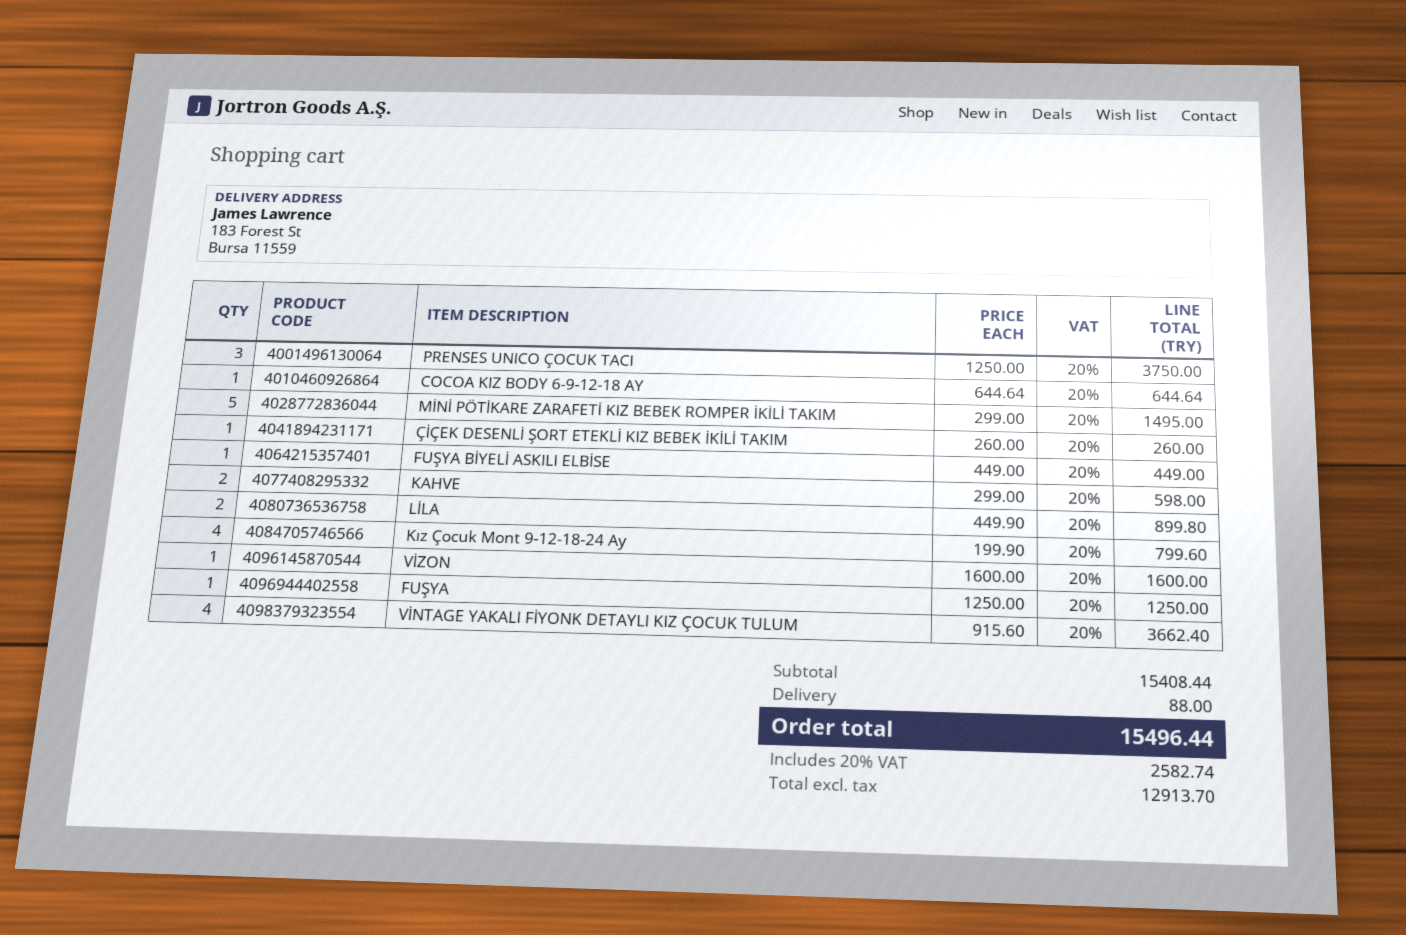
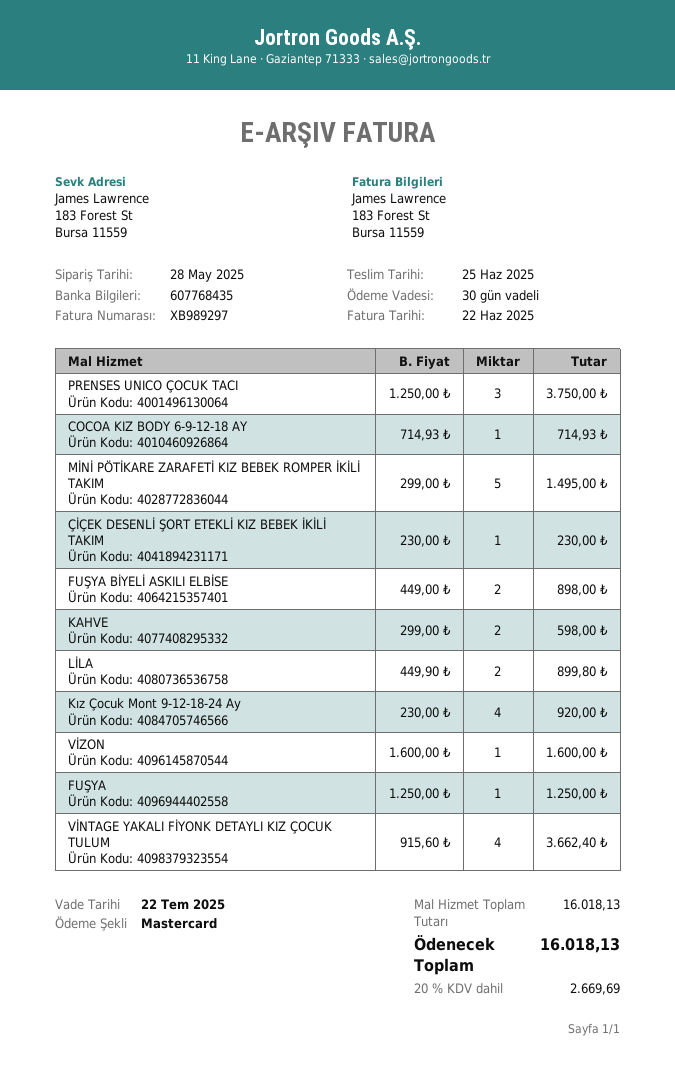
COCOA KIZ BODY 6-9-12-18 AY: 1 x 644.64 = 644.64 -> 1 x 714.93 = 714.93
ÇİÇEK DESENLİ ŞORT ETEKLİ KIZ BEBEK İKİLİ TAKIM: 1 x 260.00 = 260.00 -> 1 x 230.00 = 230.00
FUŞYA BİYELİ ASKILI ELBİSE: 1 x 449.00 = 449.00 -> 2 x 449.00 = 898.00
Kız Çocuk Mont 9-12-18-24 Ay: 4 x 199.90 = 799.60 -> 4 x 230.00 = 920.00
subtotal: 15408.44 -> 16018.13
shipping: 88.00 -> none
tax: 20% = 2582.74 -> 20% = 2669.69
total: 15496.44 -> 16018.13

